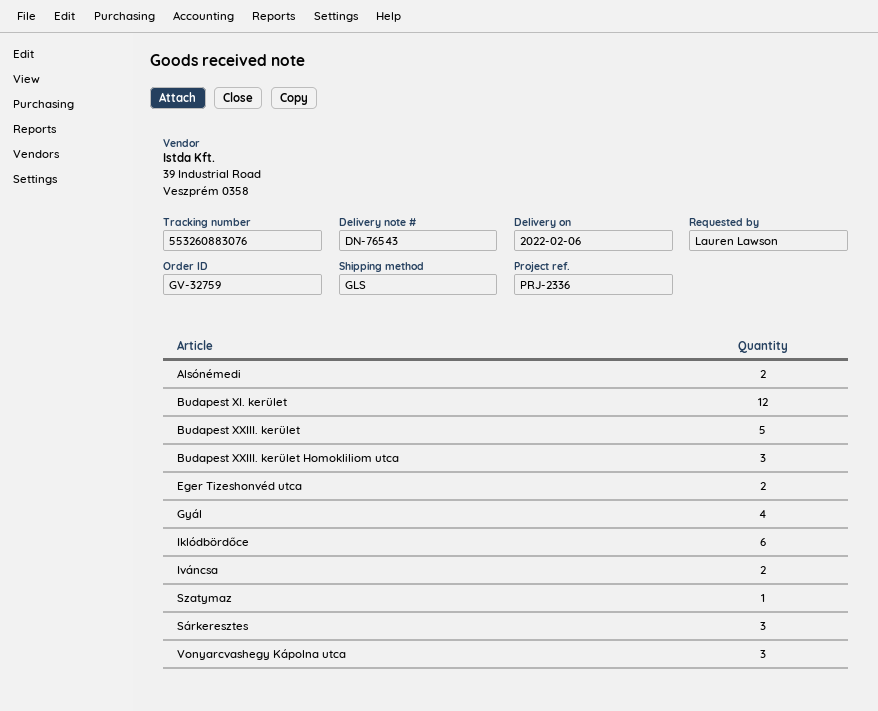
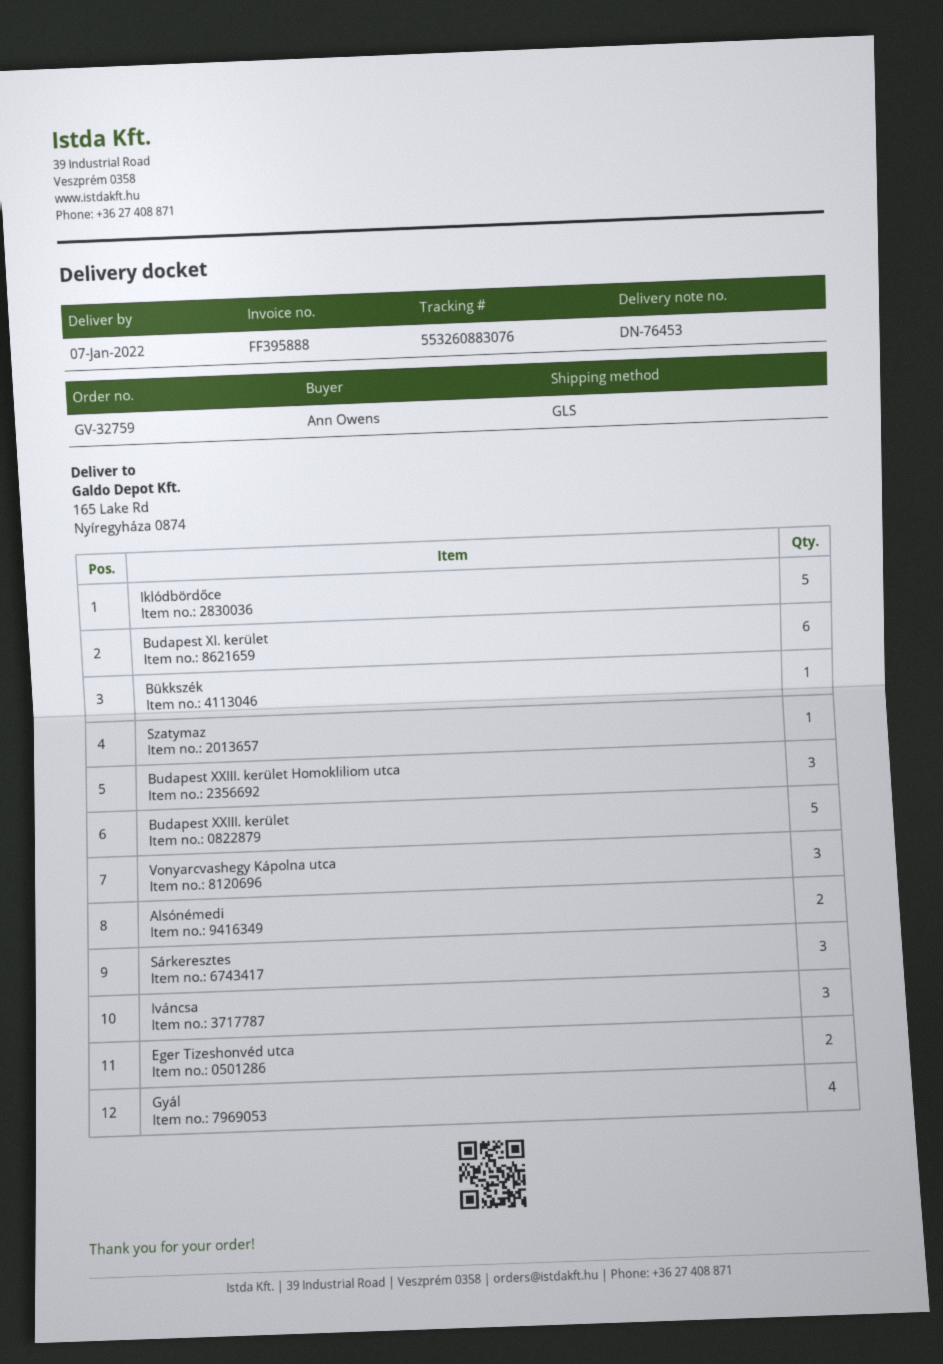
delivery note number: DN-76543 -> DN-76453
delivery date: 2022-02-06 -> 2022-01-07
ordered by: Lauren Lawson -> Ann Owens
Budapest XI. kerület: 12 -> 6
Iklódbördőce: 6 -> 5
Iváncsa: 2 -> 3
Bükkszék: none -> 1

